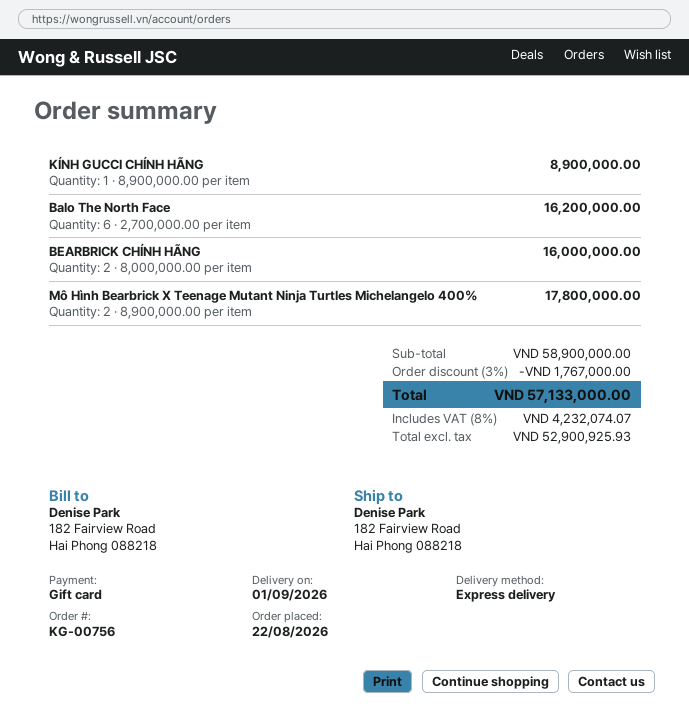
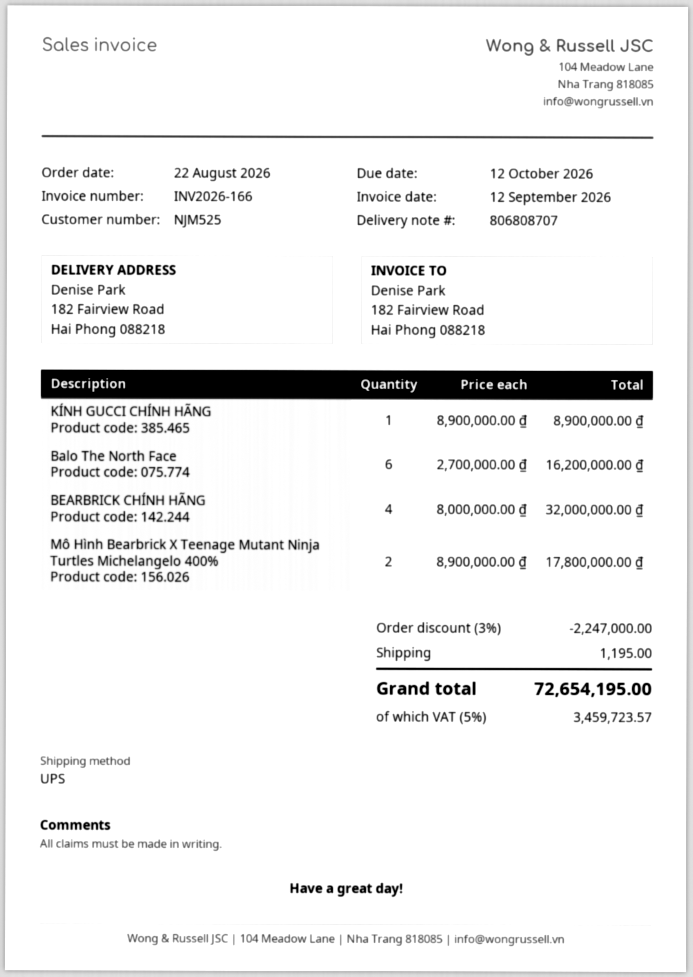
shipping method: express -> UPS
BEARBRICK CHÍNH HÃNG: 2 x 8000000.00 = 16000000.00 -> 4 x 8000000.00 = 32000000.00
discount: 3% = 1767000.00 -> 3% = 2247000.00
shipping: none -> 1195.00
tax: 8% = 4232074.07 -> 5% = 3459723.57
total: 57133000.00 -> 72654195.00

